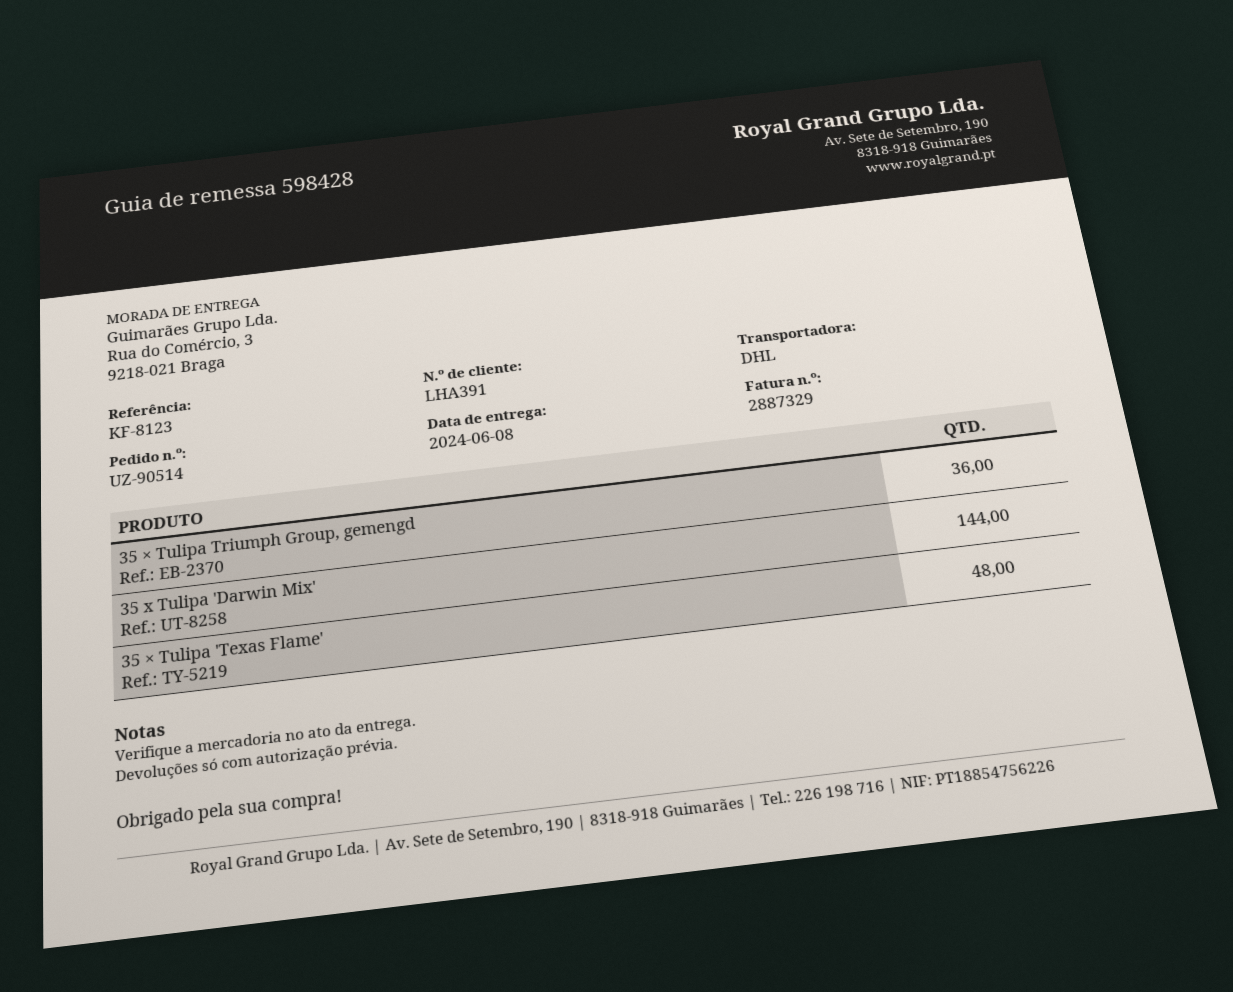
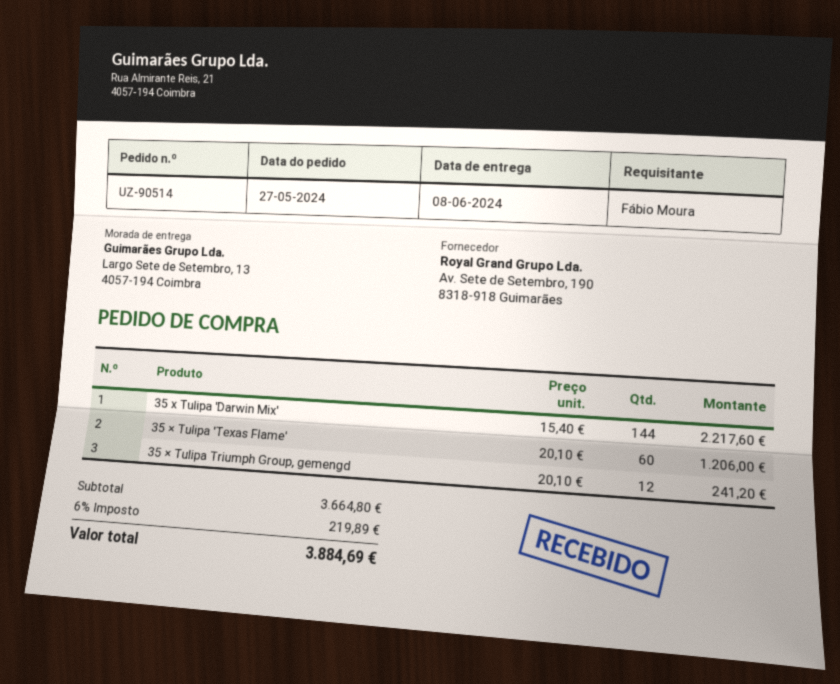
ship to: Rua do Comércio, 3, 9218-021 Braga -> Largo Sete de Setembro, 13, 4057-194 Coimbra
35 × Tulipa Triumph Group, gemengd: 36 -> 12
35 × Tulipa 'Texas Flame': 48 -> 60

